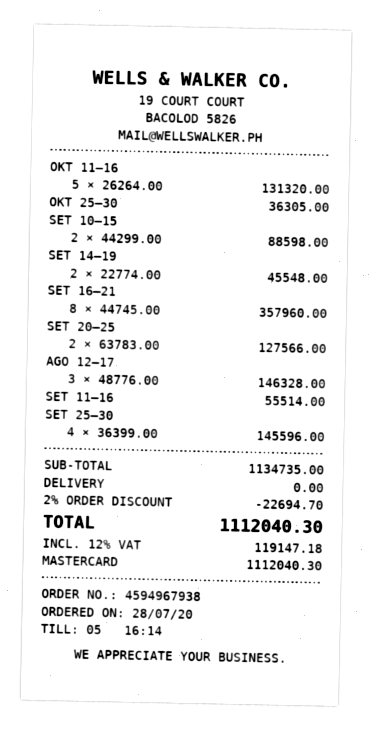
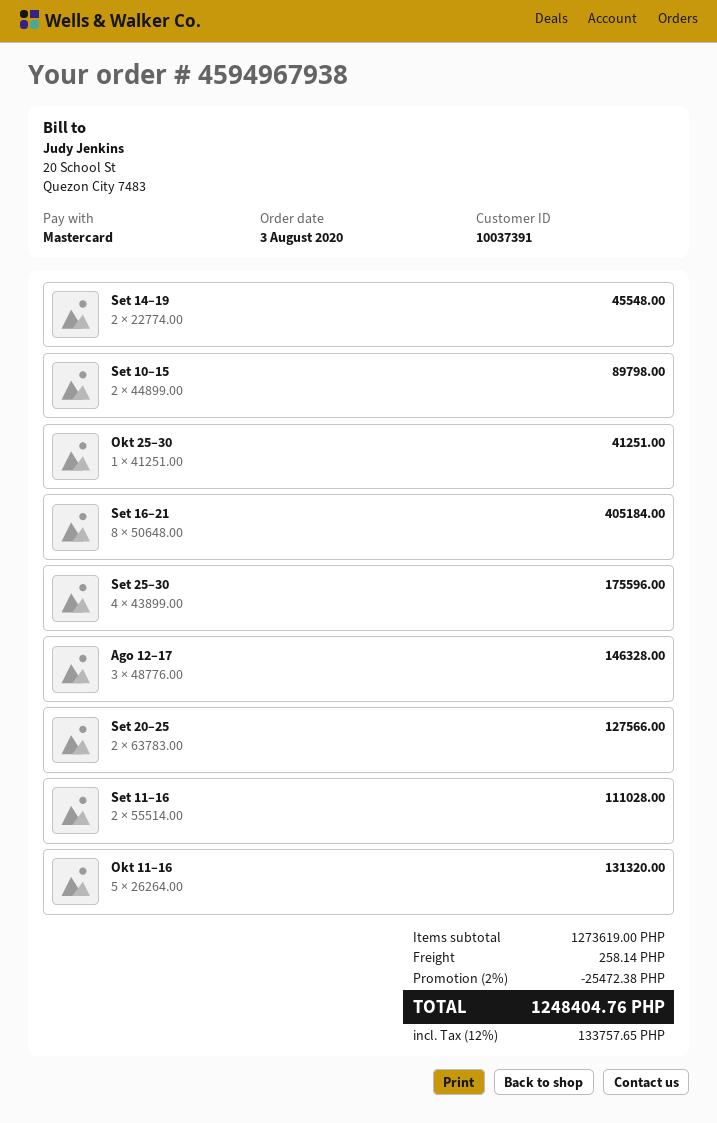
order date: 2020-07-28 -> 2020-08-03
OKT 25–30: 1 x 36305.00 = 36305.00 -> 1 x 41251.00 = 41251.00
SET 10–15: 2 x 44299.00 = 88598.00 -> 2 x 44899.00 = 89798.00
SET 16–21: 8 x 44745.00 = 357960.00 -> 8 x 50648.00 = 405184.00
SET 11–16: 1 x 55514.00 = 55514.00 -> 2 x 55514.00 = 111028.00
SET 25–30: 4 x 36399.00 = 145596.00 -> 4 x 43899.00 = 175596.00
subtotal: 1134735.00 -> 1273619.00
discount: 2% = 22694.70 -> 2% = 25472.38
shipping: 0.00 -> 258.14
tax: 12% = 119147.18 -> 12% = 133757.65
total: 1112040.30 -> 1248404.76

